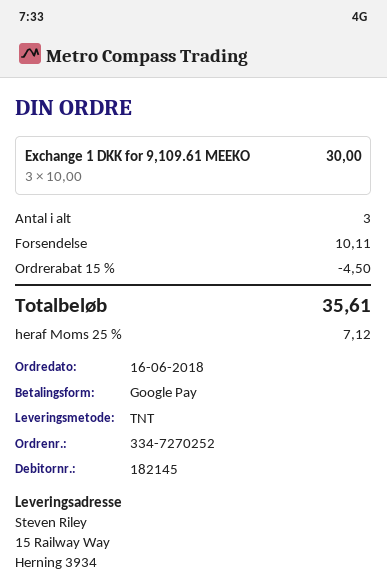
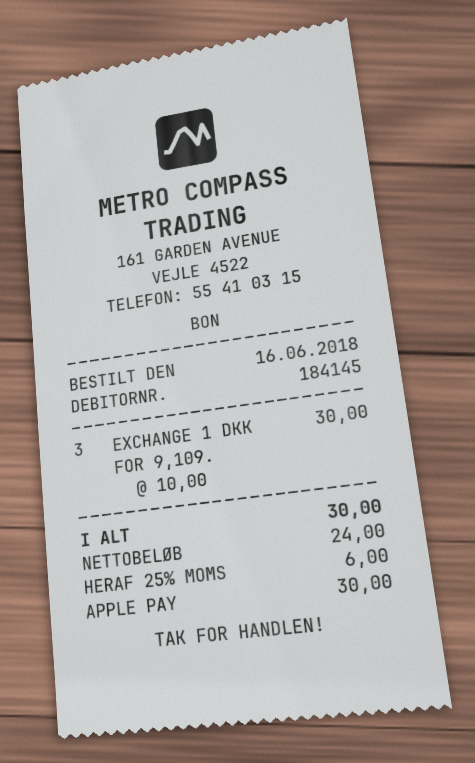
customer number: 182145 -> 184145
payment method: Google Pay -> Apple Pay
discount: 15% = 4.50 -> none
shipping: 10.11 -> none
tax: 25% = 7.12 -> 25% = 6.00
total: 35.61 -> 30.00

